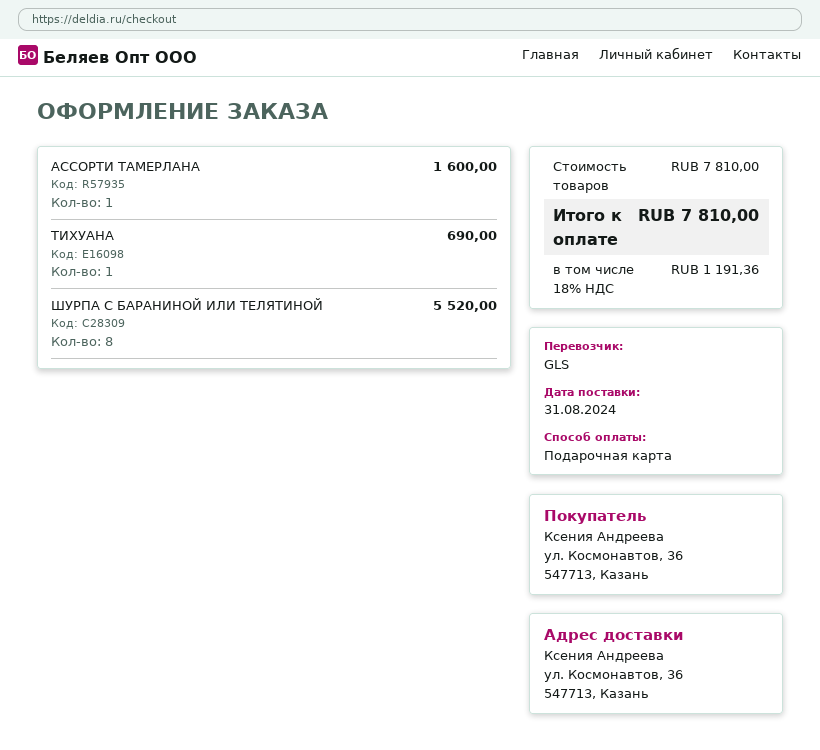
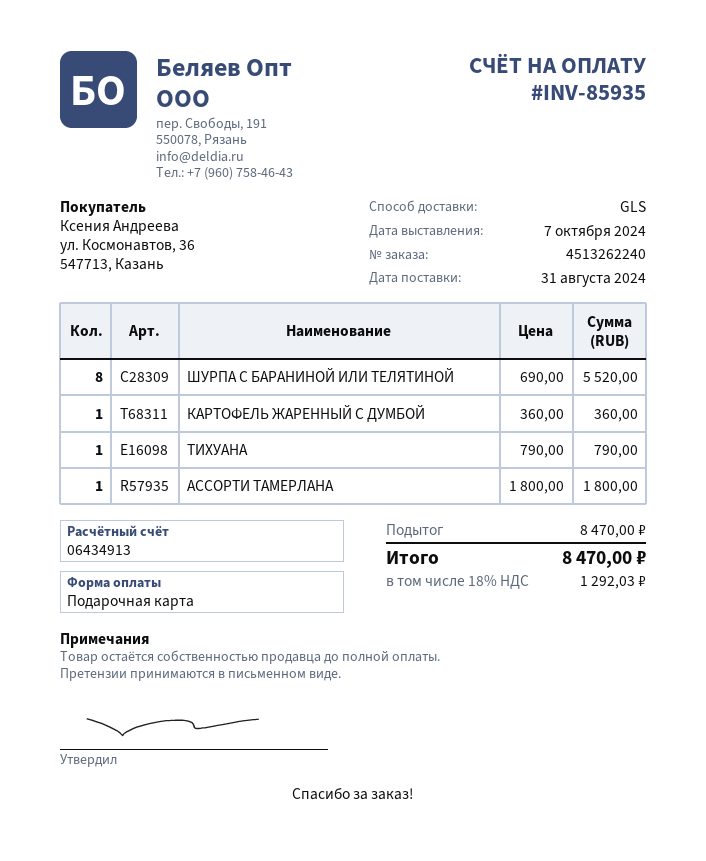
АССОРТИ ТАМЕРЛАНА: 1 for 1600.00 -> 1 for 1800.00
ТИХУАНА: 1 for 690.00 -> 1 for 790.00
КАРТОФЕЛЬ ЖАРЕННЫЙ С ДУМБОЙ: none -> 1 for 360.00
subtotal: 7810.00 -> 8470.00
tax: 18% = 1191.36 -> 18% = 1292.03
total: 7810.00 -> 8470.00

